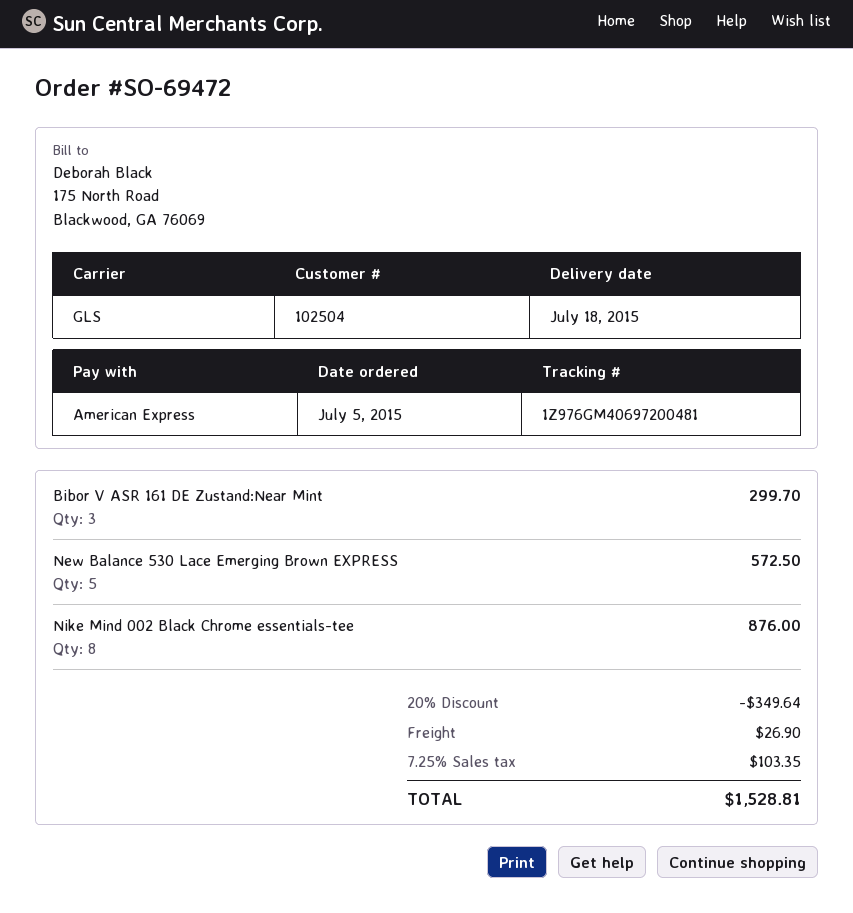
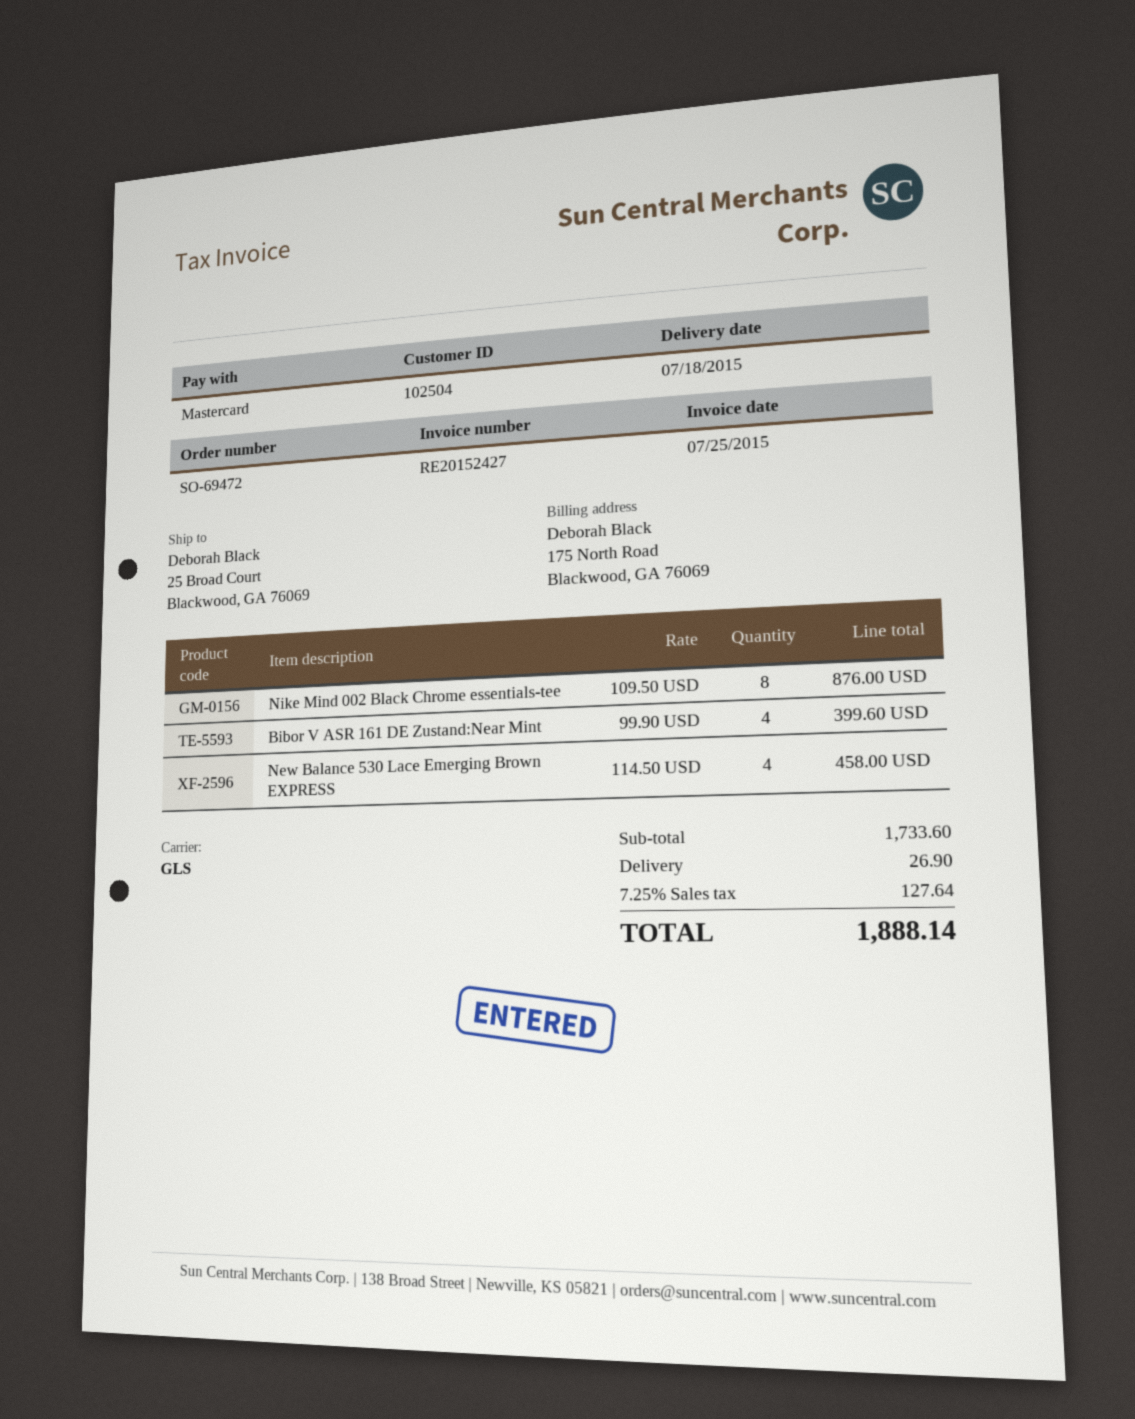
payment method: American Express -> Mastercard
Bibor V ASR 161 DE Zustand:Near Mint: 3 for 299.70 -> 4 for 399.60
New Balance 530 Lace Emerging Brown EXPRESS: 5 for 572.50 -> 4 for 458.00
discount: 20% = 349.64 -> none
tax: 7.25% = 103.35 -> 7.25% = 127.64
total: 1528.81 -> 1888.14

